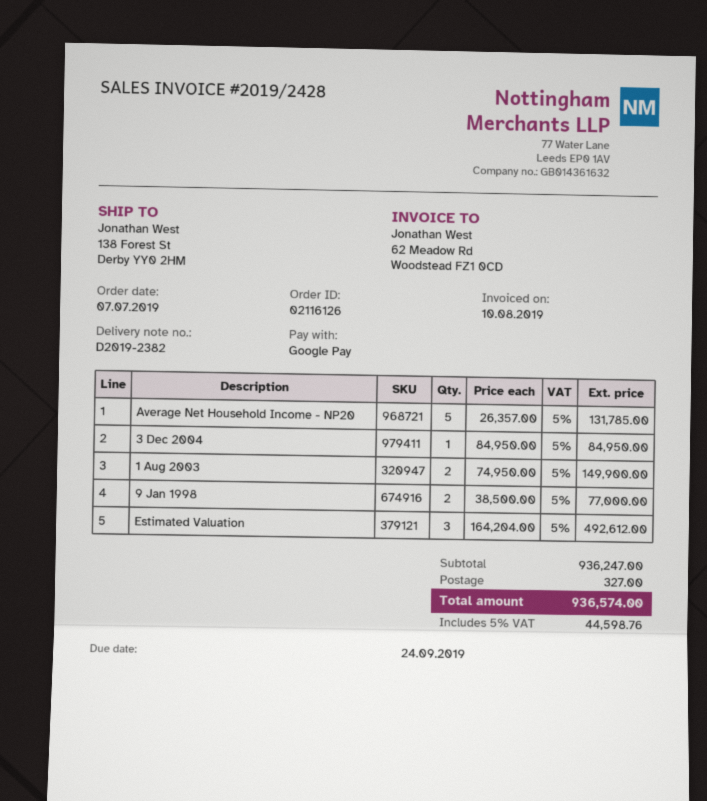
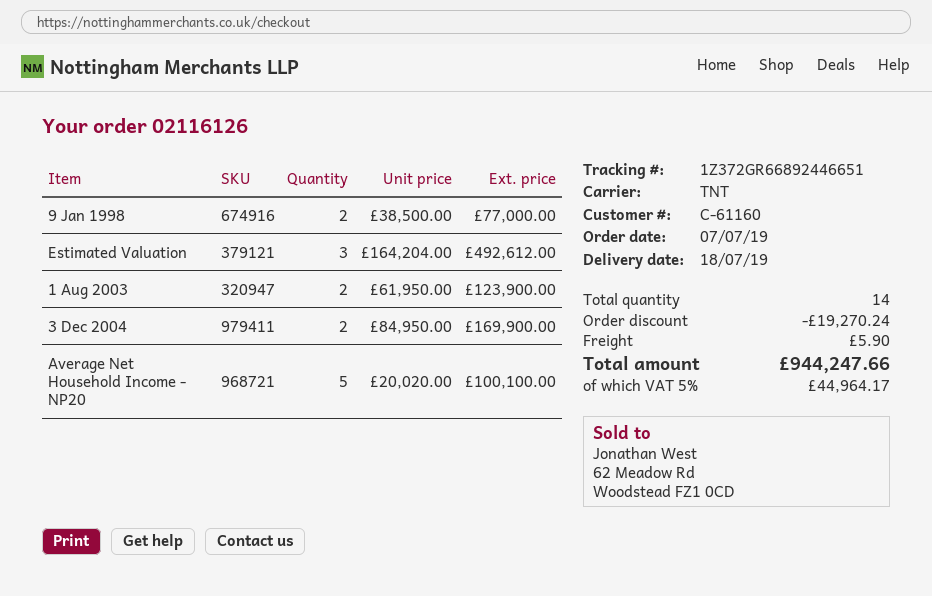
Average Net Household Income - NP20: 5 x 26357.00 = 131785.00 -> 5 x 20020.00 = 100100.00
3 Dec 2004: 1 x 84950.00 = 84950.00 -> 2 x 84950.00 = 169900.00
1 Aug 2003: 2 x 74950.00 = 149900.00 -> 2 x 61950.00 = 123900.00
discount: none -> 19270.24
shipping: 327.00 -> 5.90
tax: 5% = 44598.76 -> 5% = 44964.17
total: 936574.00 -> 944247.66

